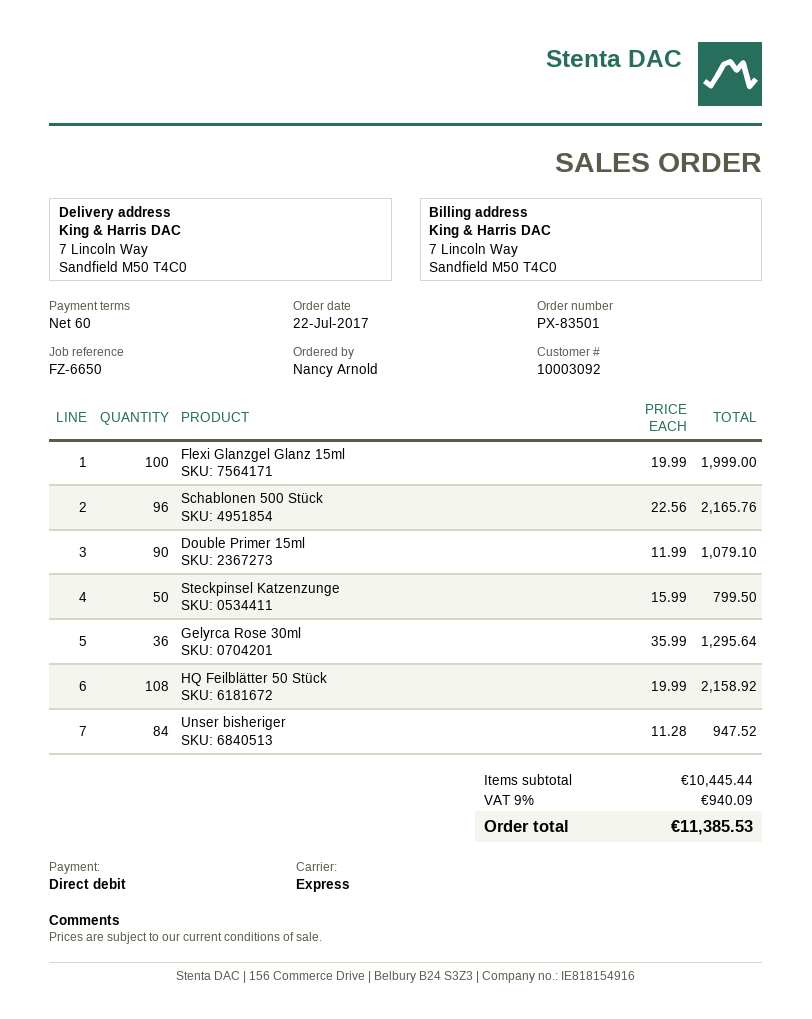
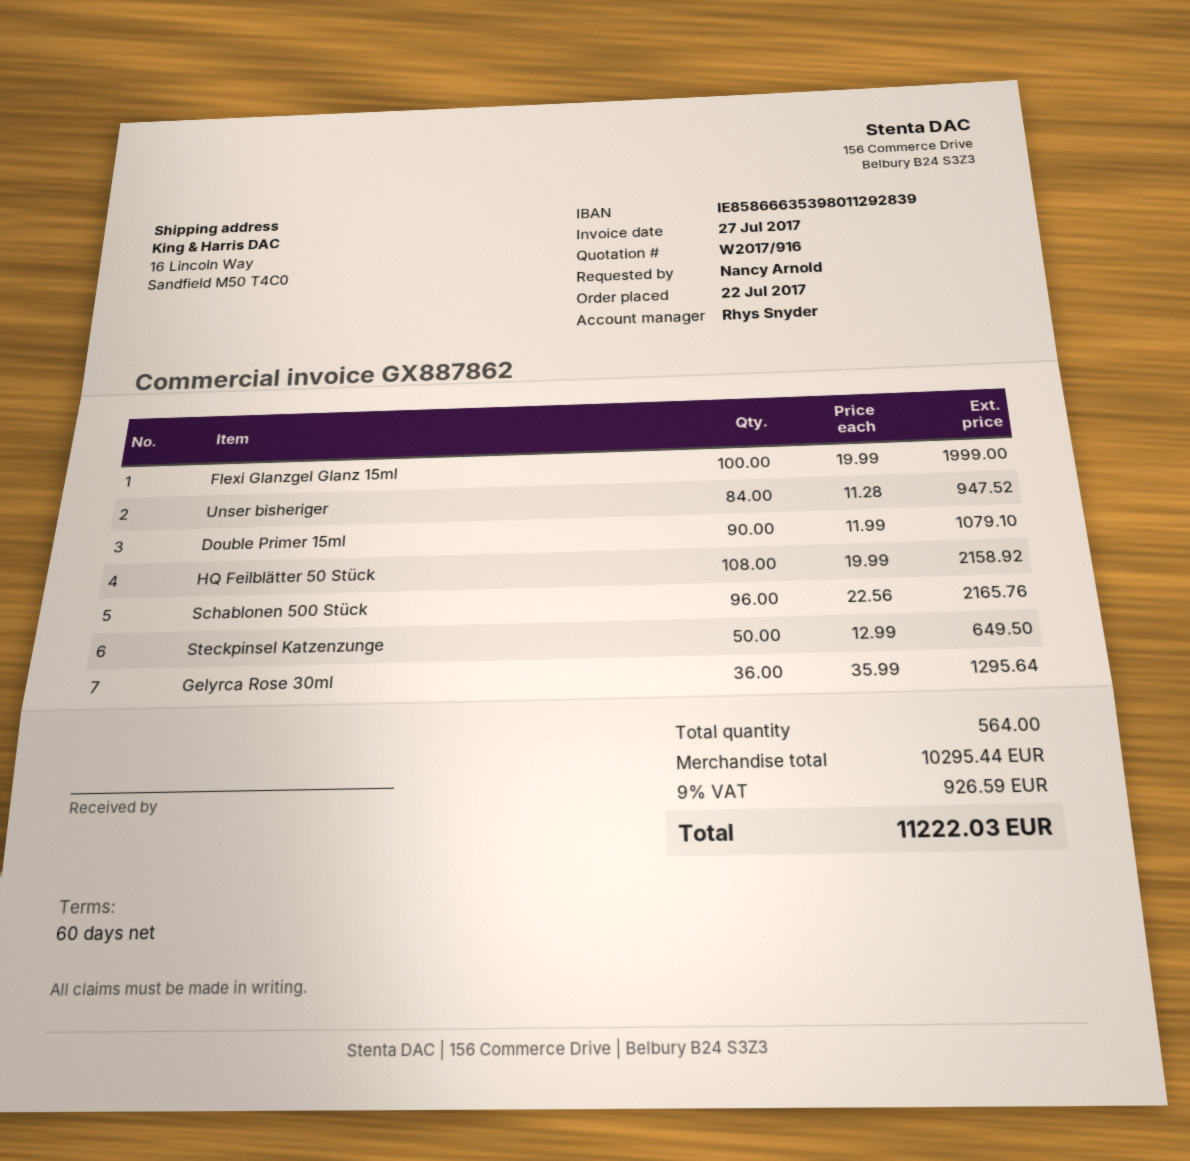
ship to: 7 Lincoln Way, Sandfield M50 T4C0 -> 16 Lincoln Way, Sandfield M50 T4C0
Steckpinsel Katzenzunge: 50 x 15.99 = 799.50 -> 50 x 12.99 = 649.50
subtotal: 10445.44 -> 10295.44
tax: 9% = 940.09 -> 9% = 926.59
total: 11385.53 -> 11222.03

